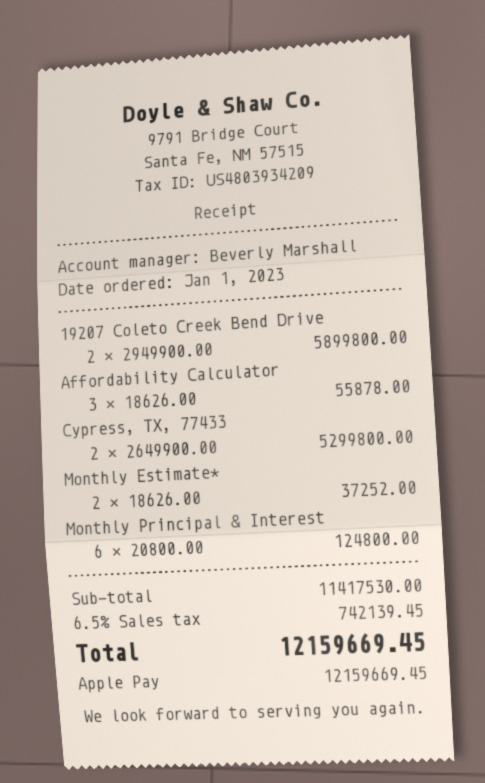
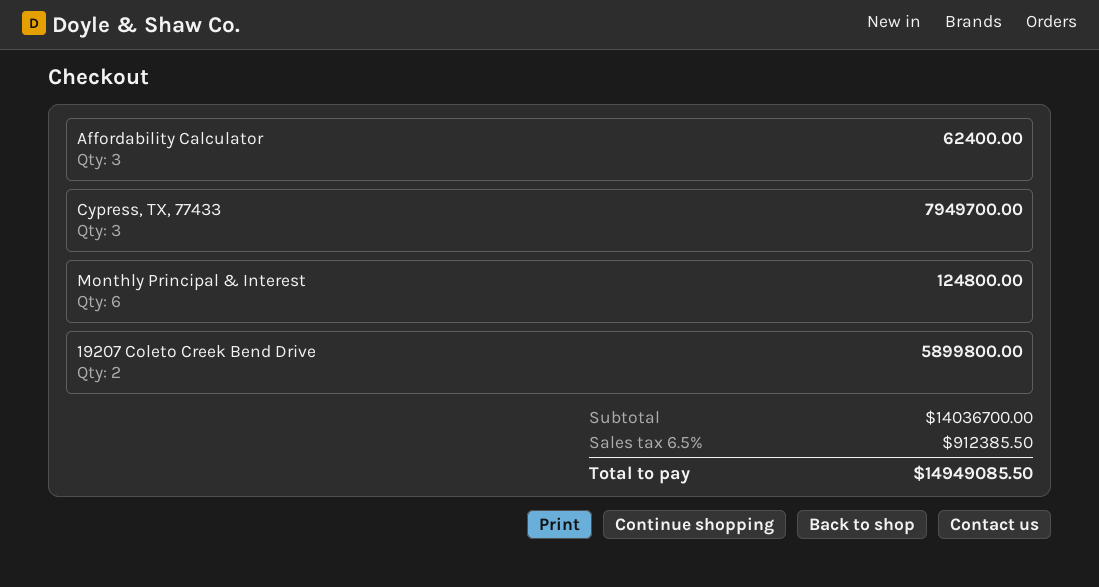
Affordability Calculator: 3 for 55878.00 -> 3 for 62400.00
Cypress, TX, 77433: 2 for 5299800.00 -> 3 for 7949700.00
Monthly Estimate*: 2 for 37252.00 -> none
subtotal: 11417530.00 -> 14036700.00
tax: 6.5% = 742139.45 -> 6.5% = 912385.50
total: 12159669.45 -> 14949085.50

